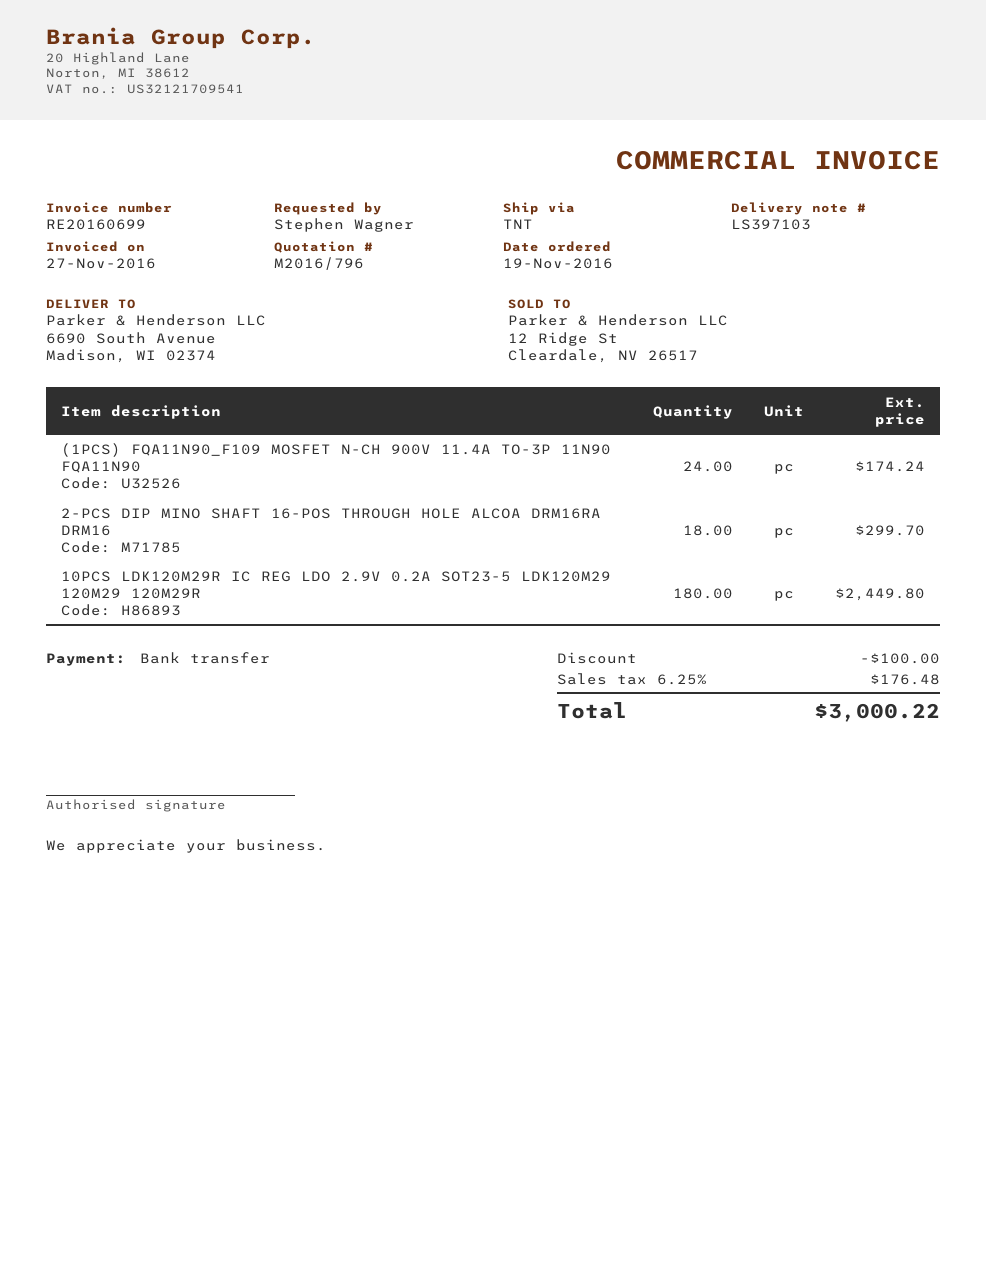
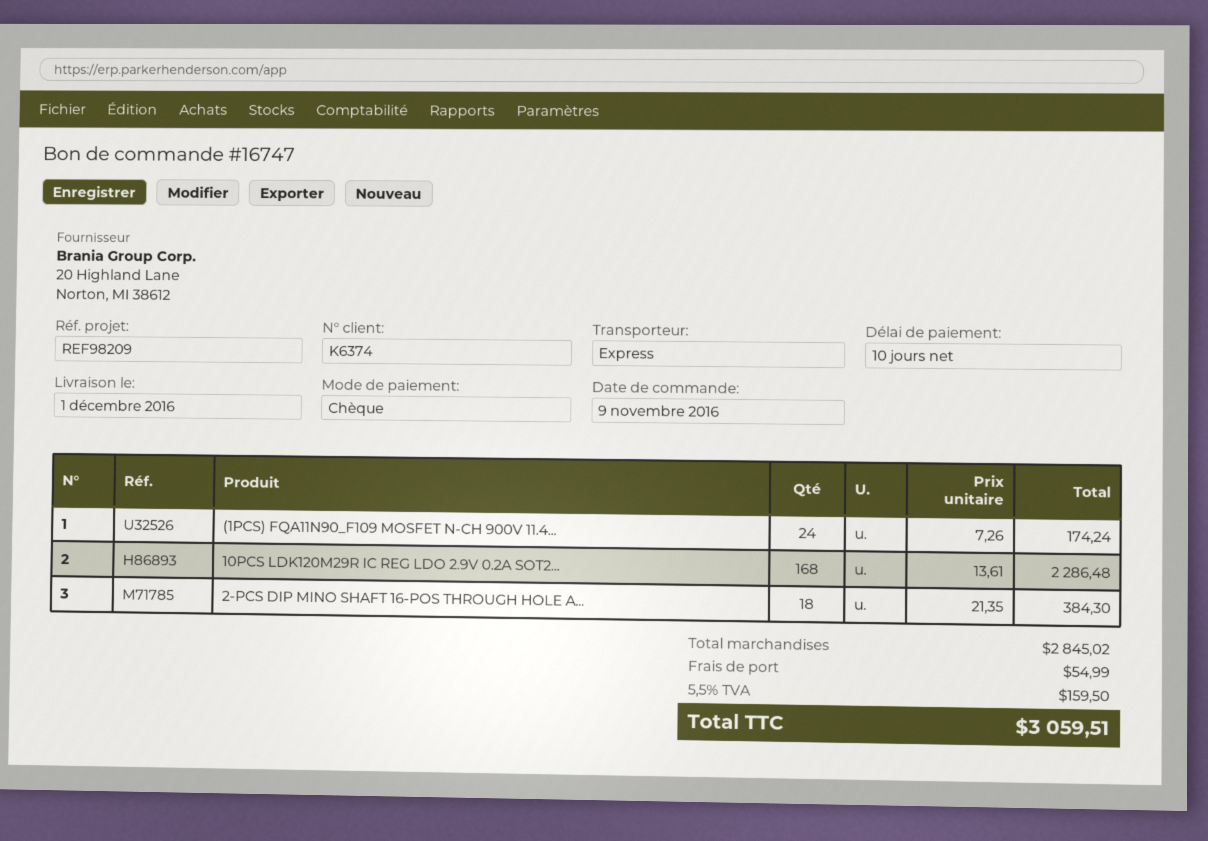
order date: 2016-11-19 -> 2016-11-09
payment method: bank transfer -> cheque
shipping method: TNT -> express
2-PCS DIP MINO SHAFT 16-POS THROUGH HOLE ALCOA DRM16RA DRM16: 18 for 299.70 -> 18 for 384.30
10PCS LDK120M29R IC REG LDO 2.9V 0.2A SOT23-5 LDK120M29 120M29 120M29R: 180 for 2449.80 -> 168 for 2286.48
discount: 100.00 -> none
shipping: none -> 54.99
tax: 6.25% = 176.48 -> 5.5% = 159.50
total: 3000.22 -> 3059.51

